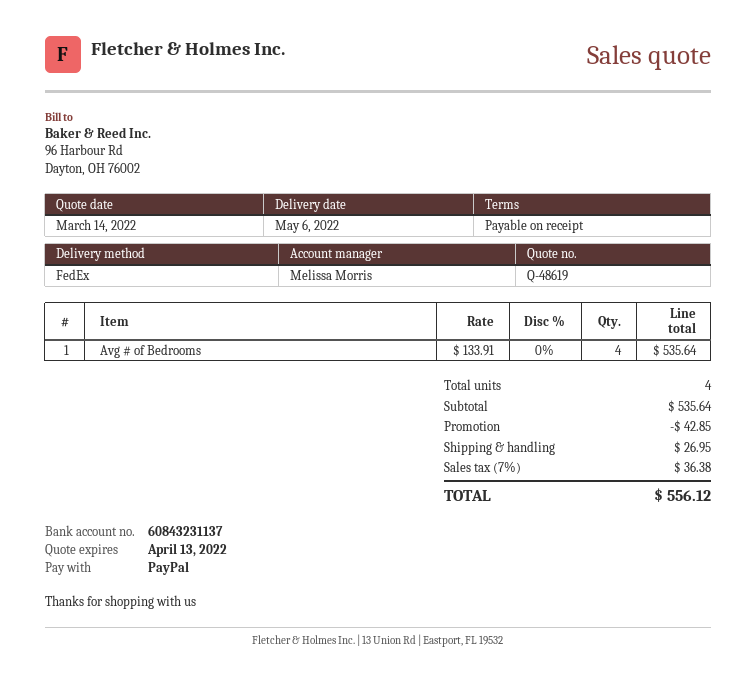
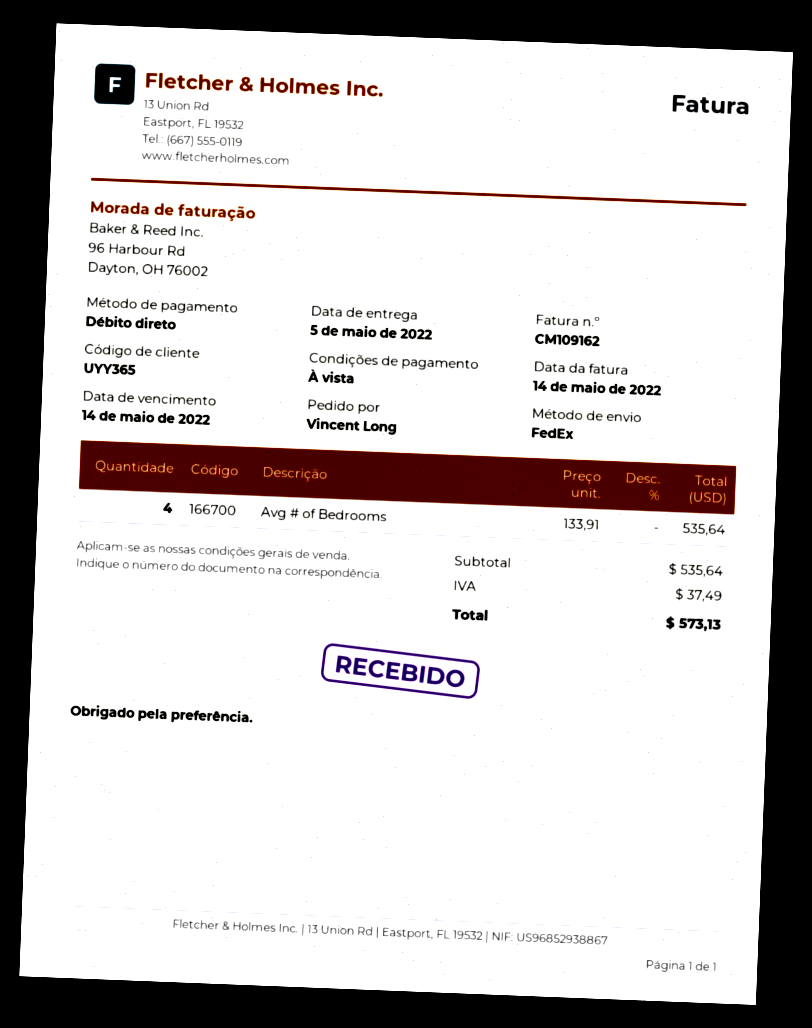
delivery date: 2022-05-06 -> 2022-05-05
payment method: PayPal -> direct debit
discount: 42.85 -> none
shipping: 26.95 -> none
tax: 36.38 -> 37.49
total: 556.12 -> 573.13

